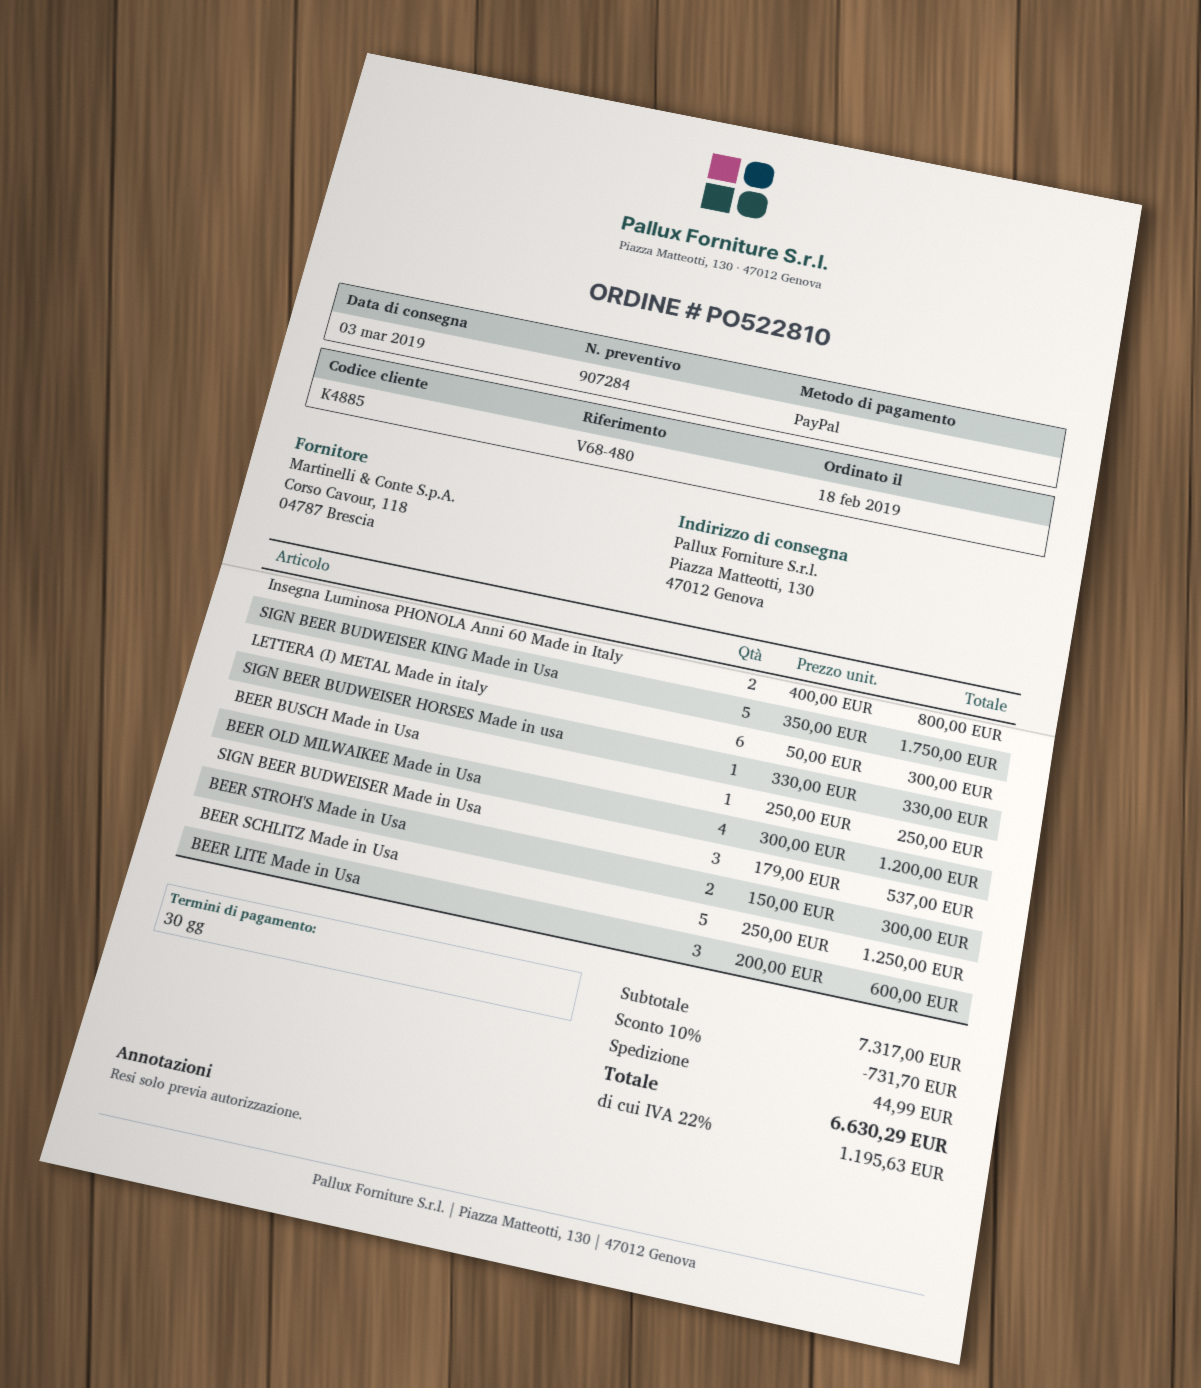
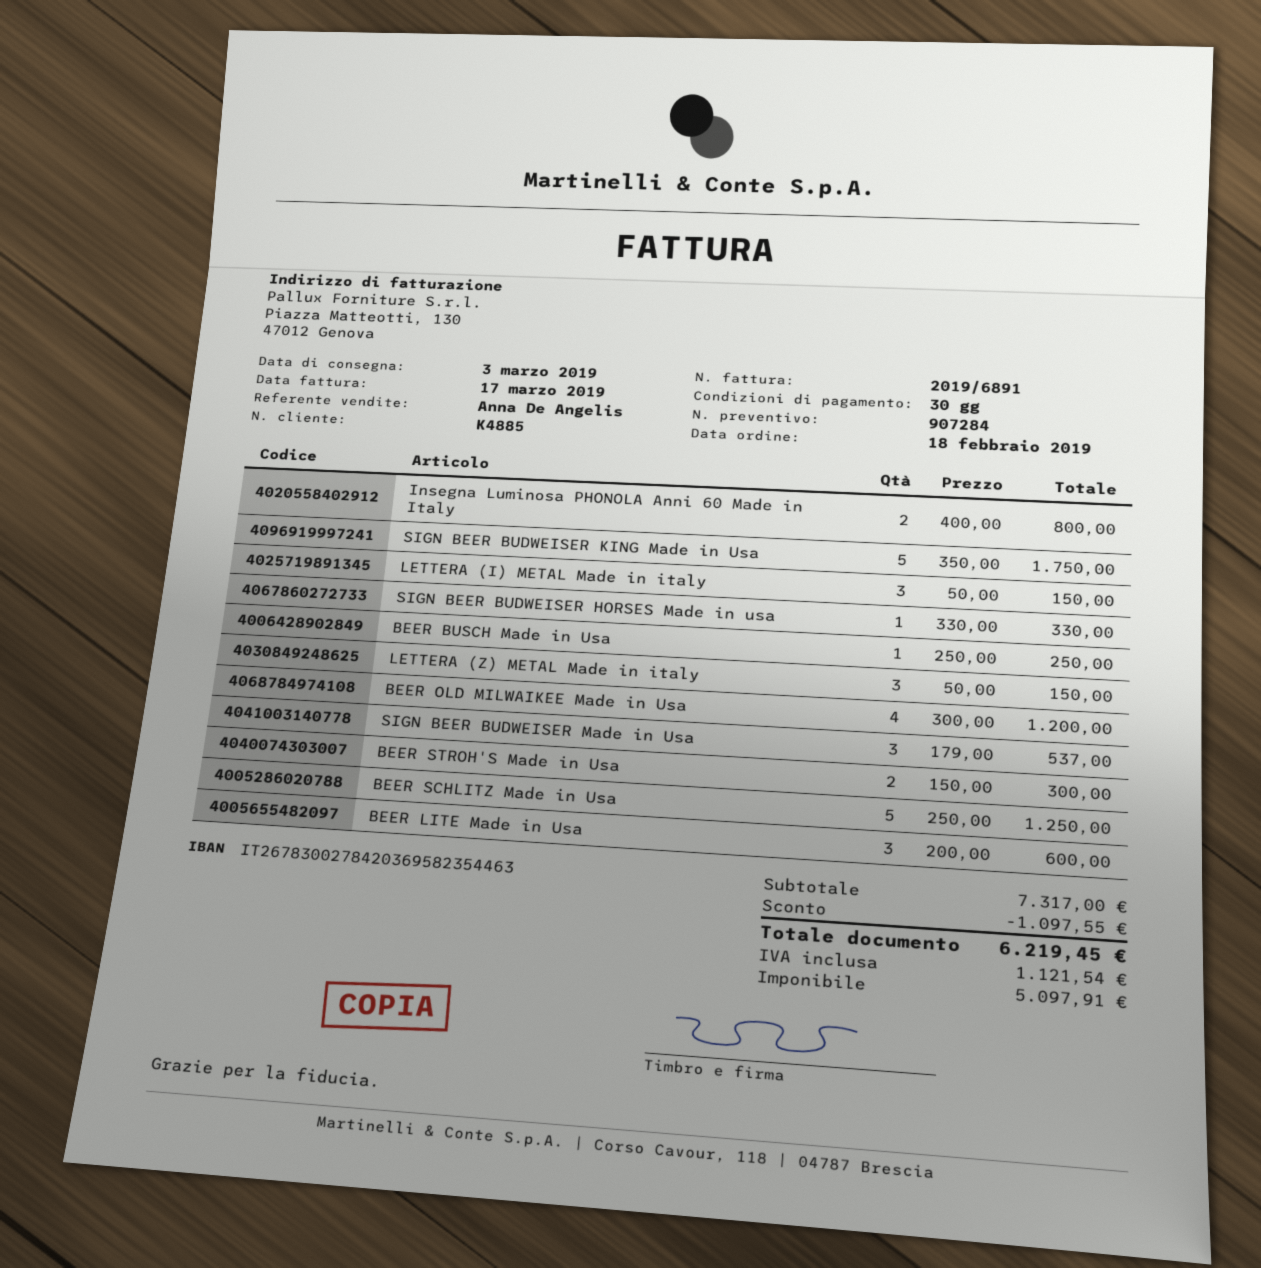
LETTERA (I) METAL Made in italy: 6 x 50.00 = 300.00 -> 3 x 50.00 = 150.00
LETTERA (Z) METAL Made in italy: none -> 3 x 50.00 = 150.00
discount: 731.70 -> 1097.55
shipping: 44.99 -> none
tax: 1195.63 -> 1121.54
total: 6630.29 -> 6219.45

